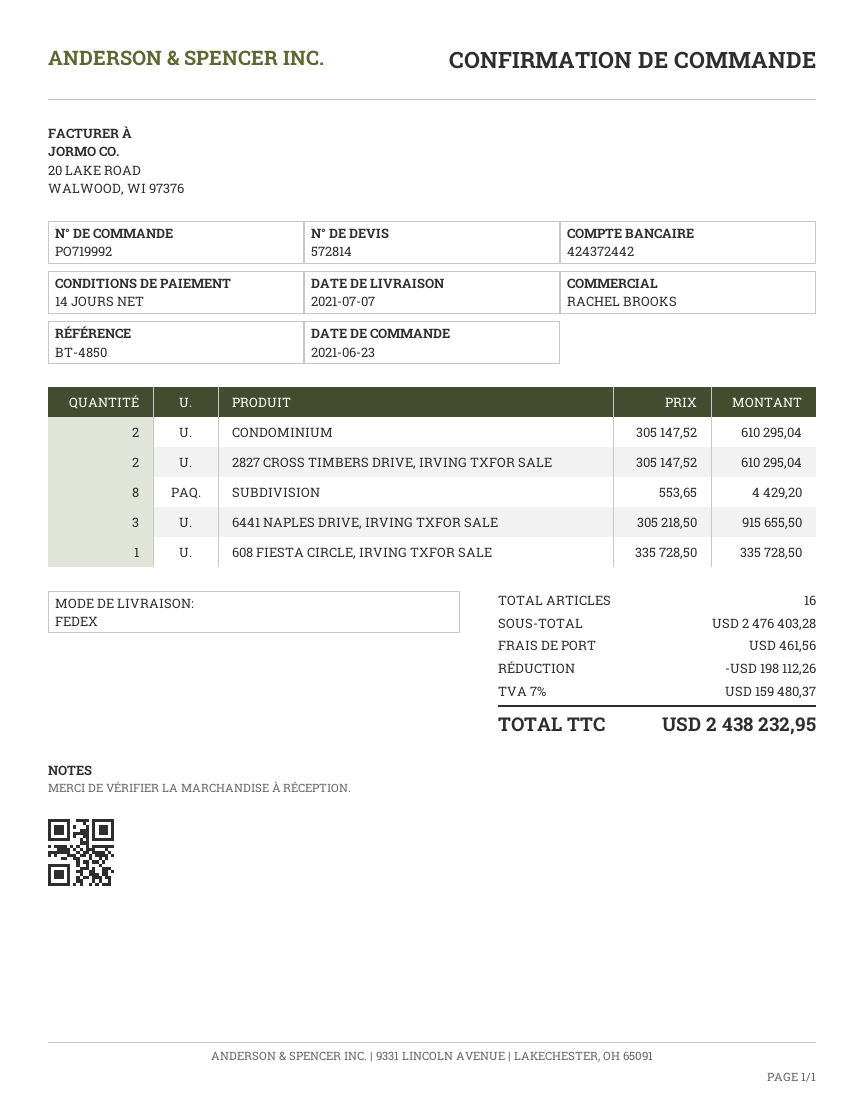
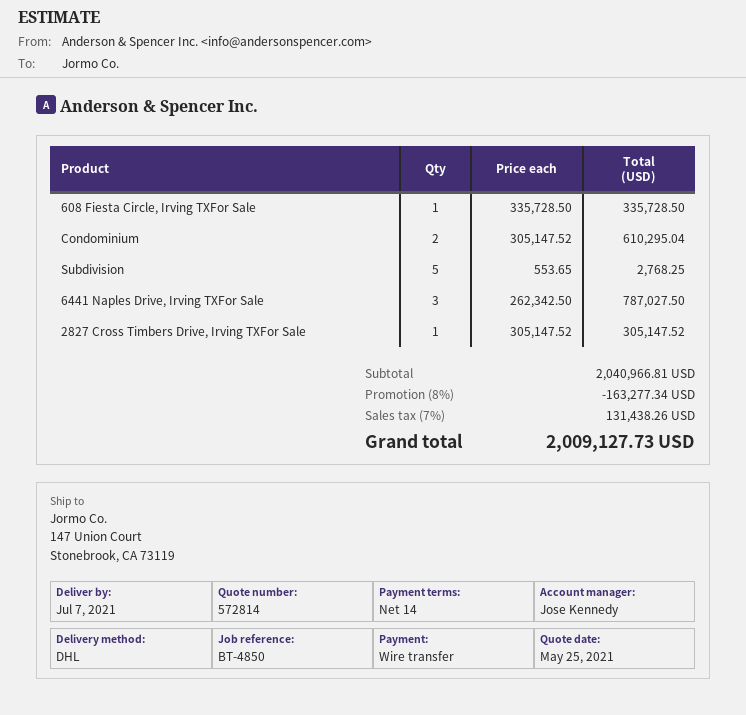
sales rep: RACHEL BROOKS -> Jose Kennedy
shipping method: FedEx -> DHL
2827 CROSS TIMBERS DRIVE, IRVING TXFOR SALE: 2 x 305147.52 = 610295.04 -> 1 x 305147.52 = 305147.52
SUBDIVISION: 8 x 553.65 = 4429.20 -> 5 x 553.65 = 2768.25
6441 NAPLES DRIVE, IRVING TXFOR SALE: 3 x 305218.50 = 915655.50 -> 3 x 262342.50 = 787027.50
subtotal: 2476403.28 -> 2040966.81
discount: 198112.26 -> 163277.34
shipping: 461.56 -> none
tax: 7% = 159480.37 -> 7% = 131438.26
total: 2438232.95 -> 2009127.73

